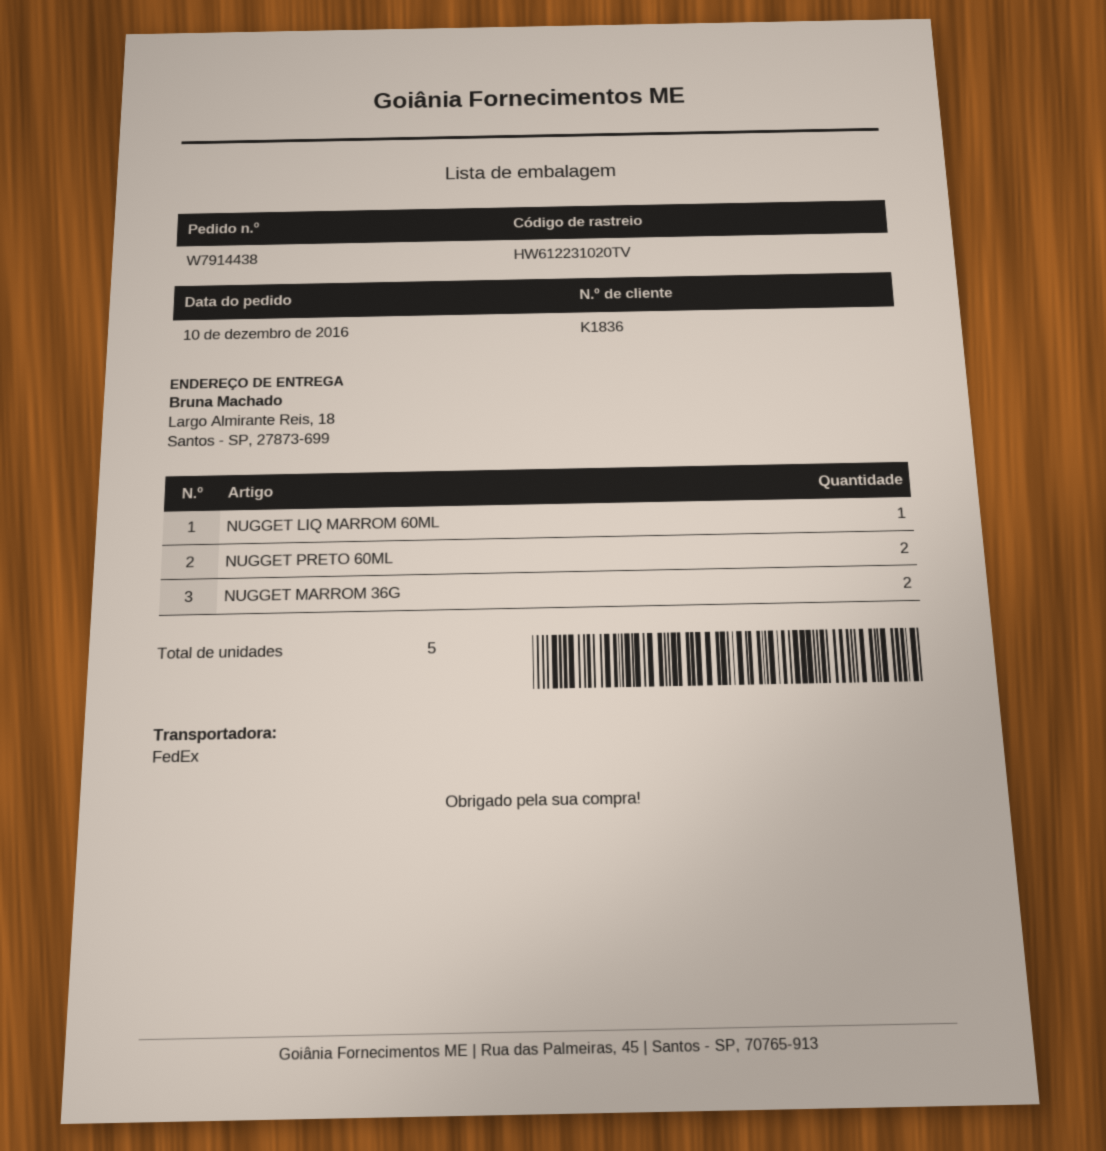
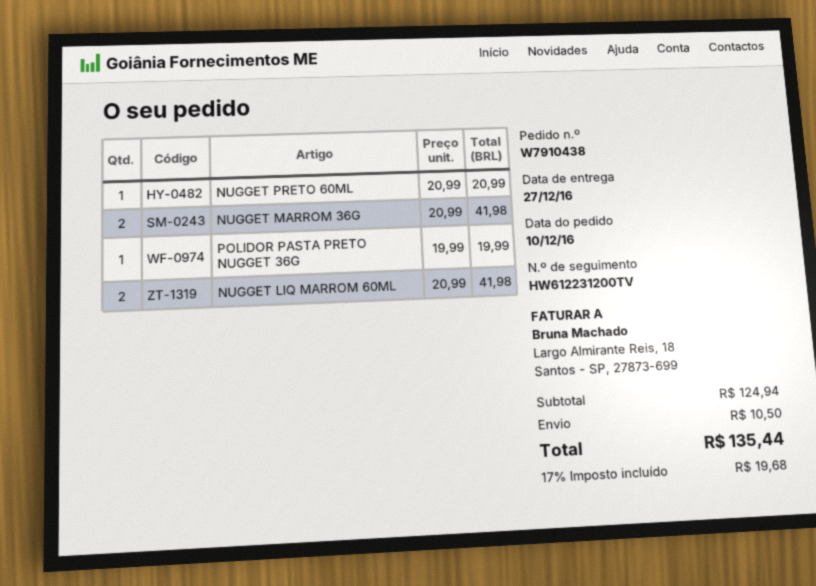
order number: W7914438 -> W7910438
tracking number: HW612231020TV -> HW612231200TV
NUGGET LIQ MARROM 60ML: 1 -> 2
NUGGET PRETO 60ML: 2 -> 1
POLIDOR PASTA PRETO NUGGET 36G: none -> 1

